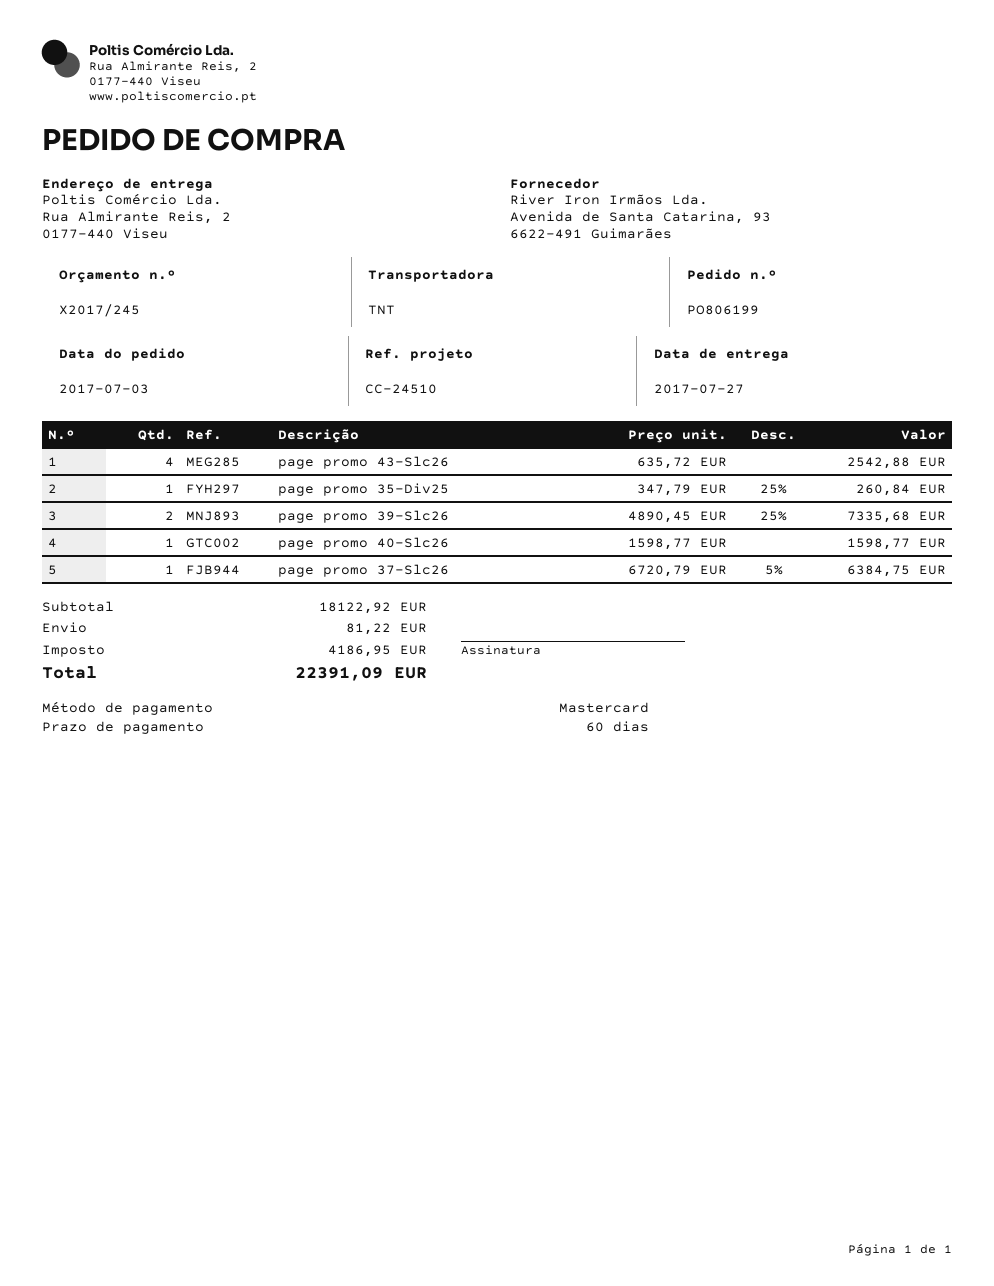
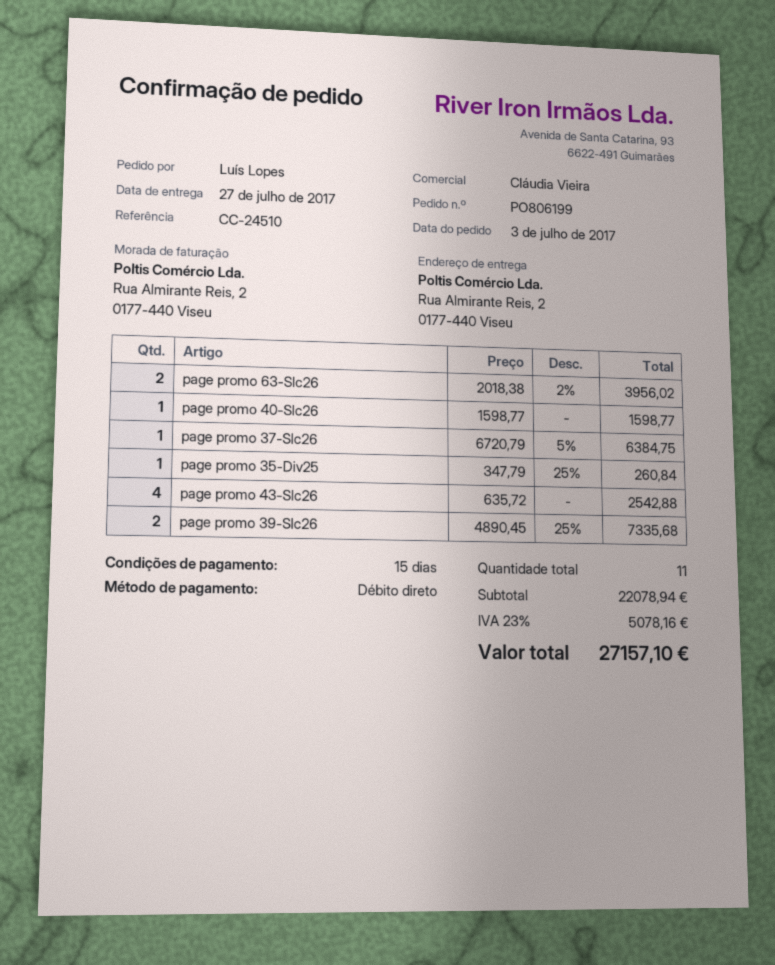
payment terms: 60 days -> 15 days
payment method: Mastercard -> direct debit
page promo 63-Slc26: none -> 2 x 2018.38 - 2% = 3956.02
subtotal: 18122.92 -> 22078.94
shipping: 81.22 -> none
tax: 4186.95 -> 5078.16
total: 22391.09 -> 27157.10

